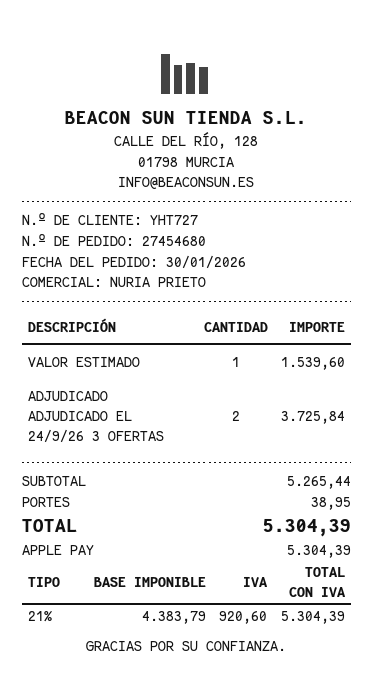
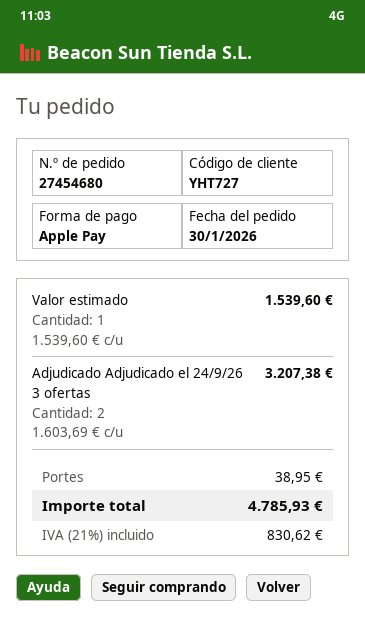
ADJUDICADO ADJUDICADO EL 24/9/26 3 OFERTAS: 2 for 3725.84 -> 2 for 3207.38
tax: 21% = 920.60 -> 21% = 830.62
total: 5304.39 -> 4785.93

